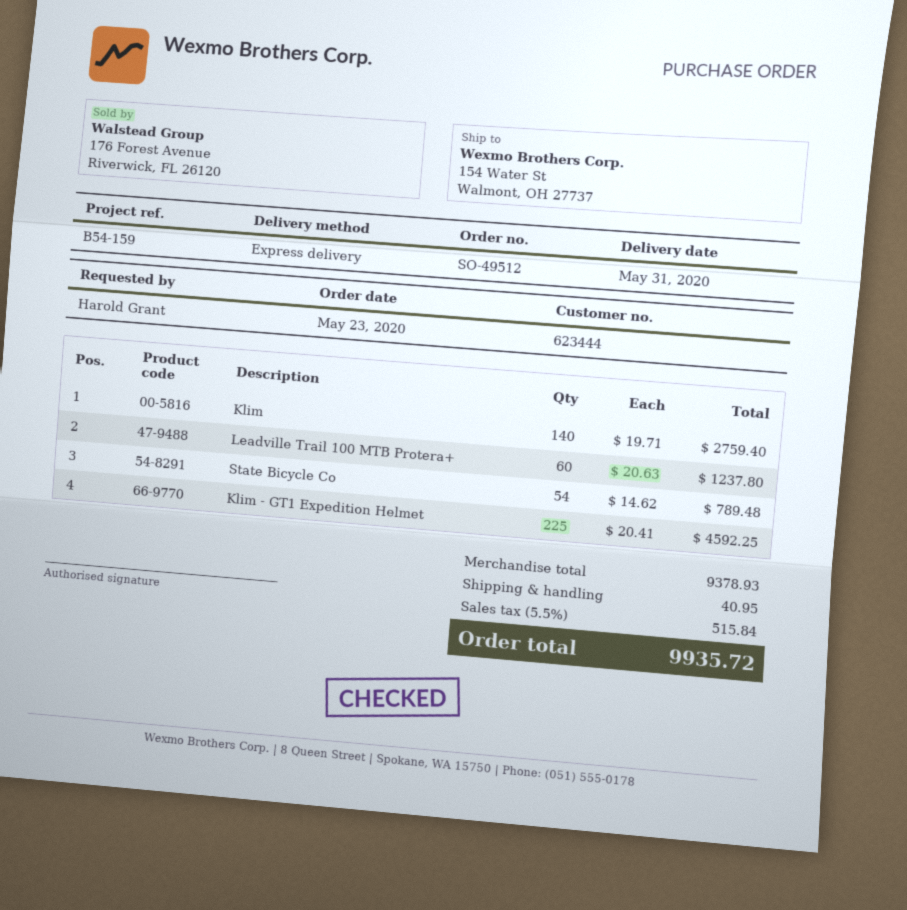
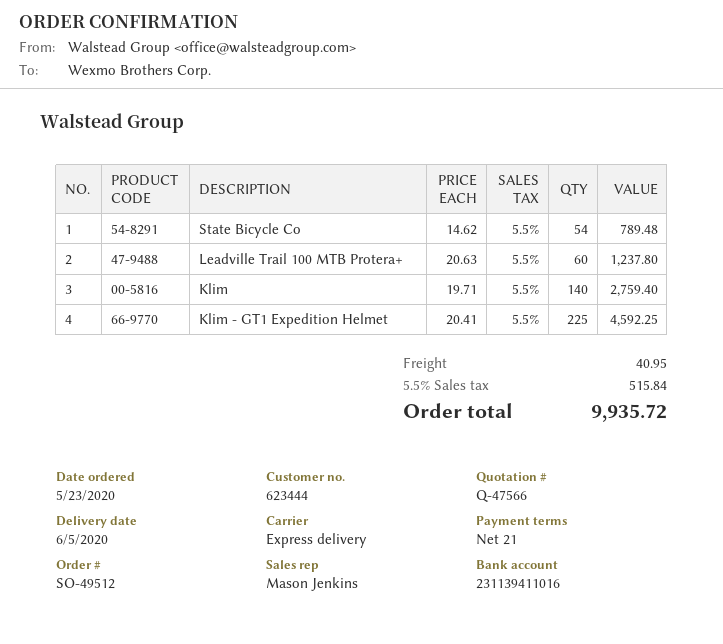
delivery date: 2020-05-31 -> 2020-06-05

